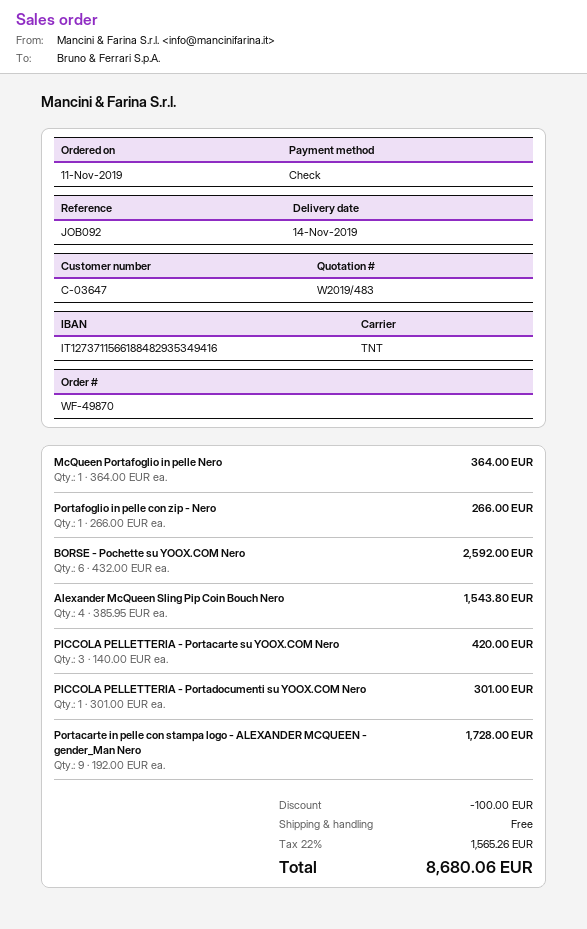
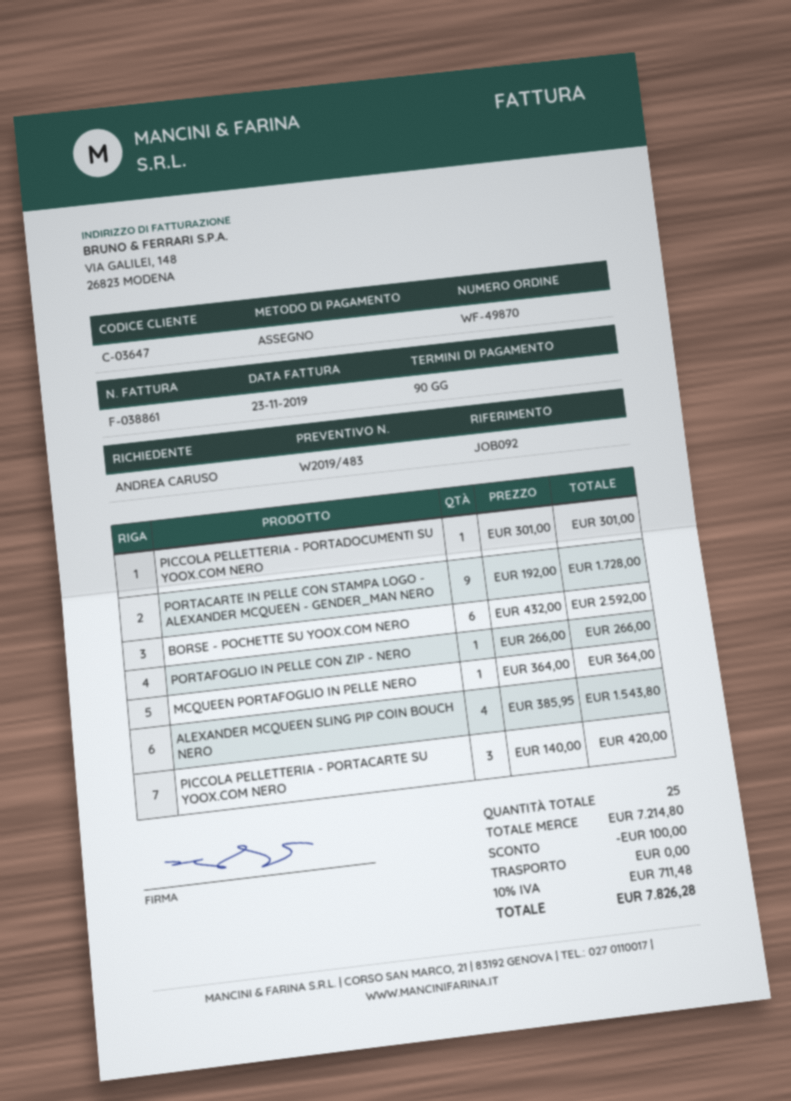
tax: 22% = 1565.26 -> 10% = 711.48
total: 8680.06 -> 7826.28

